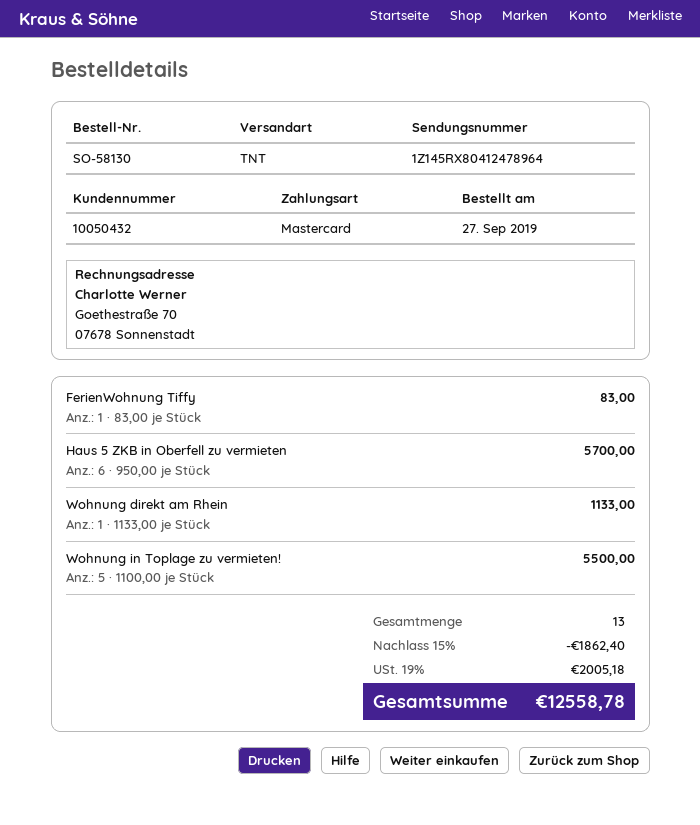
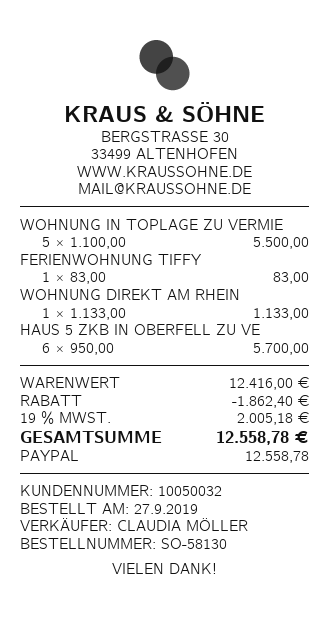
customer number: 10050432 -> 10050032
payment method: Mastercard -> PayPal

